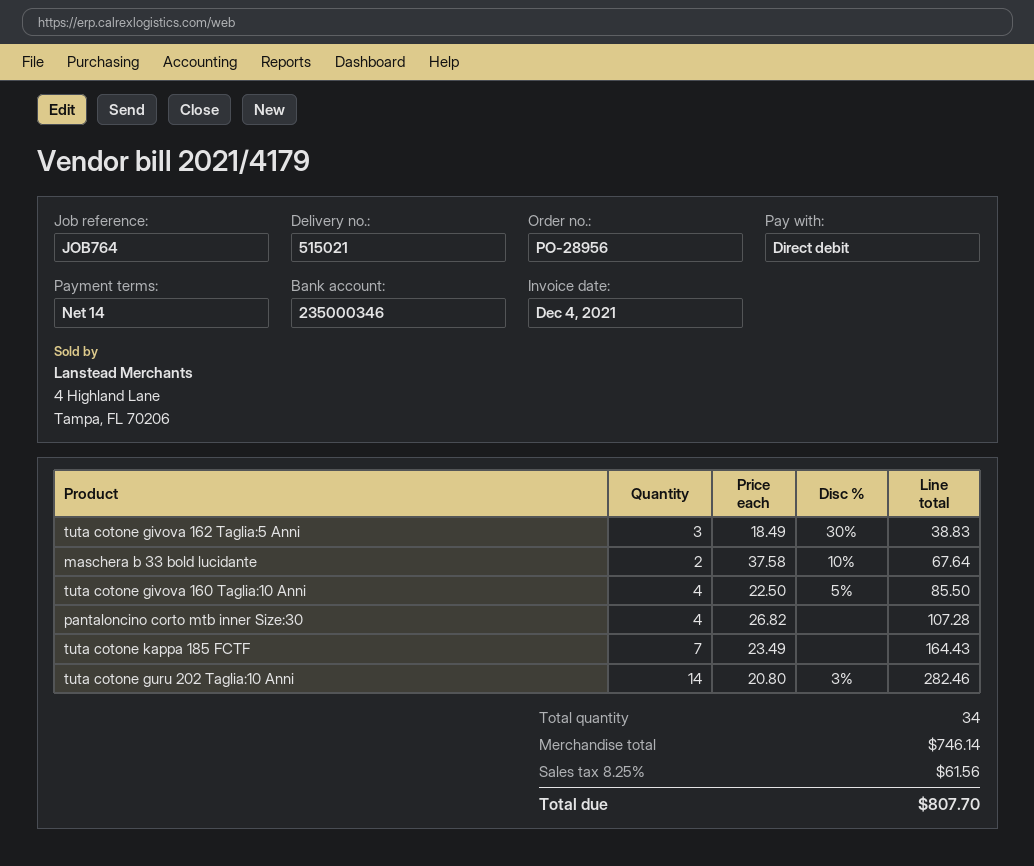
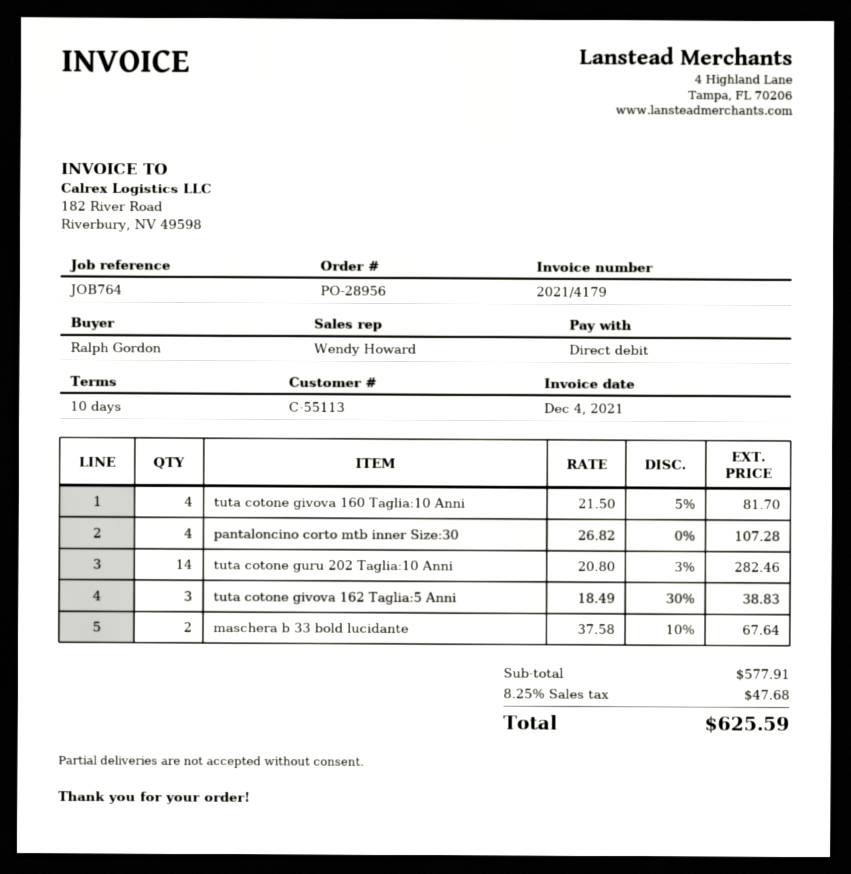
payment terms: 14 days -> 10 days
tuta cotone givova 160 Taglia:10 Anni: 4 x 22.50 - 5% = 85.50 -> 4 x 21.50 - 5% = 81.70
tuta cotone kappa 185 FCTF: 7 x 23.49 = 164.43 -> none
subtotal: 746.14 -> 577.91
tax: 8.25% = 61.56 -> 8.25% = 47.68
total: 807.70 -> 625.59

